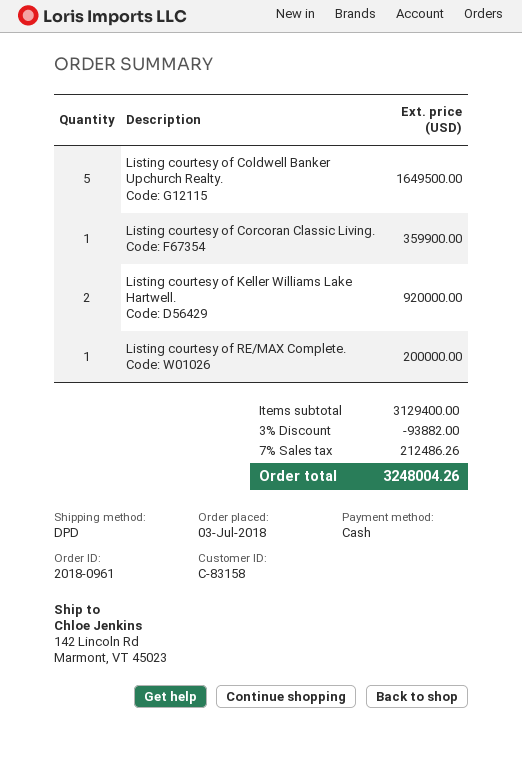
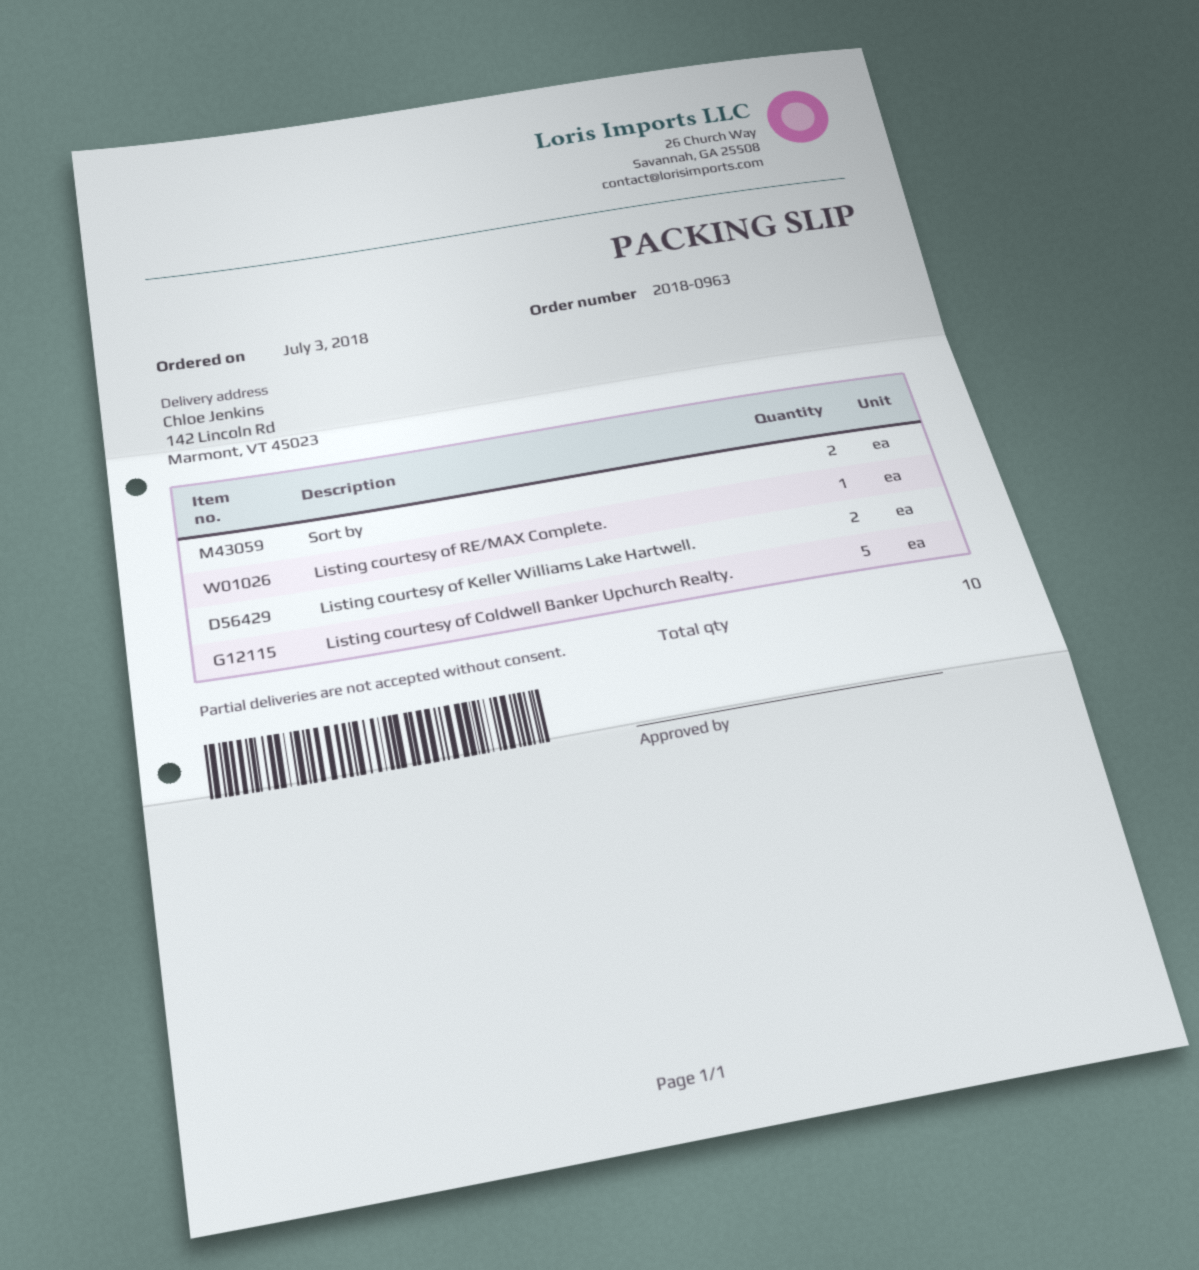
order number: 2018-0961 -> 2018-0963
Listing courtesy of Corcoran Classic Living.: 1 -> none
Sort by: none -> 2

